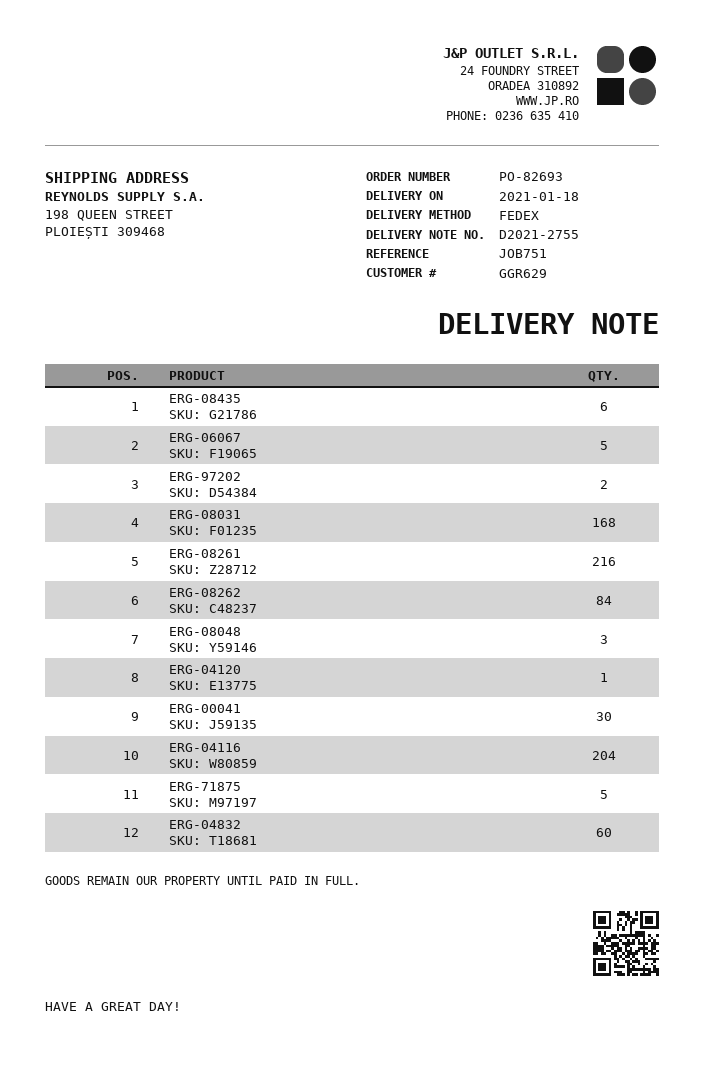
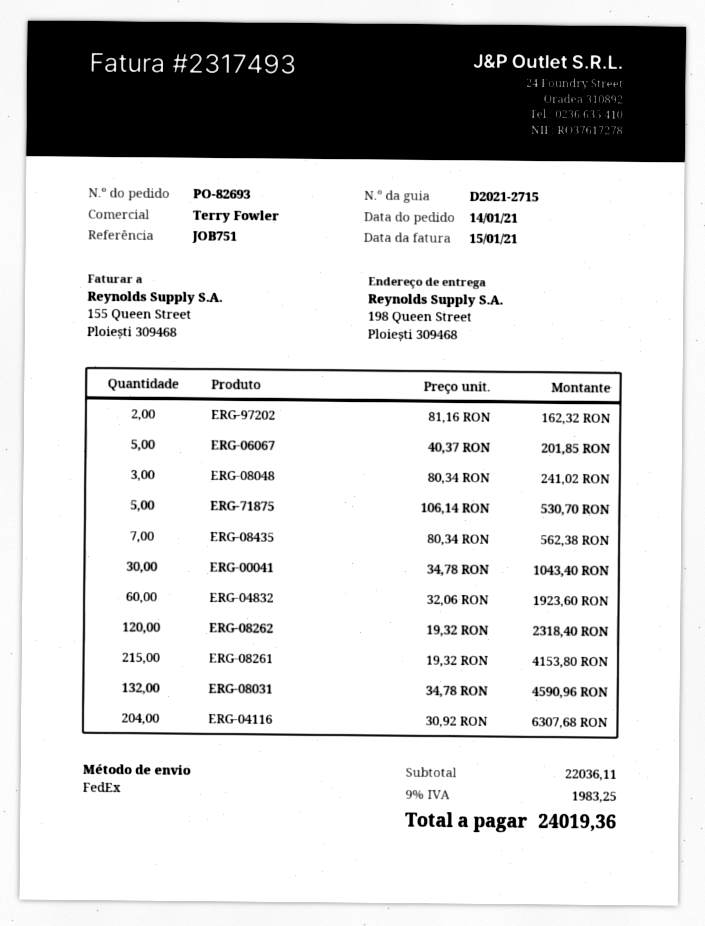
delivery note number: D2021-2755 -> D2021-2715
ERG-08435: 6 -> 7
ERG-08031: 168 -> 132
ERG-08261: 216 -> 215
ERG-08262: 84 -> 120
ERG-04120: 1 -> none

